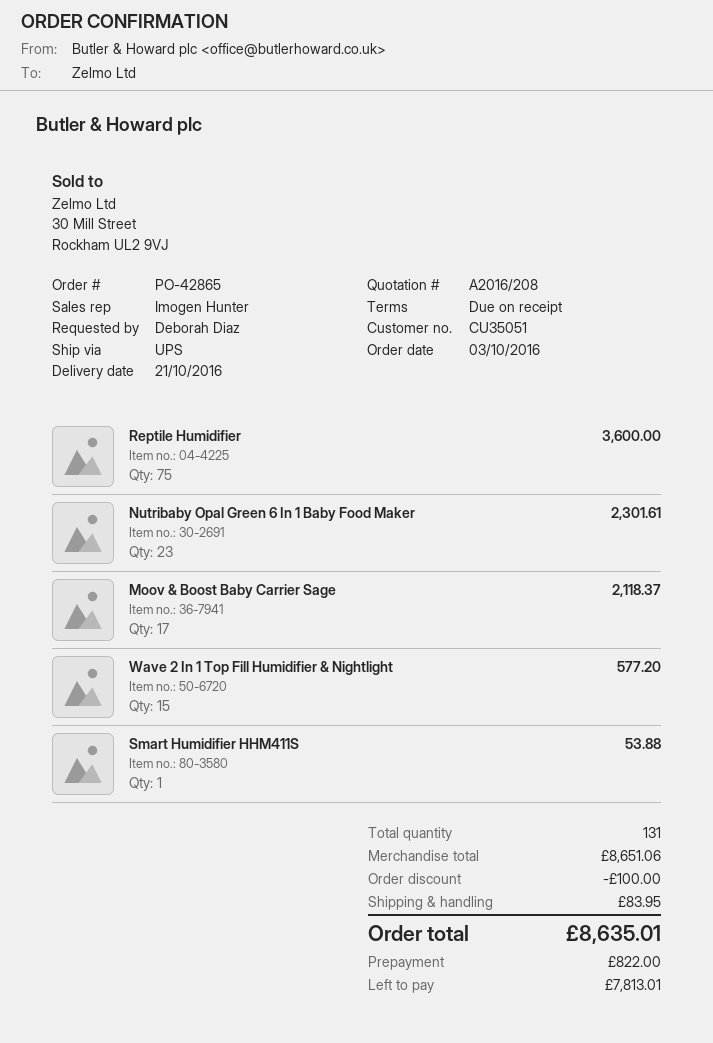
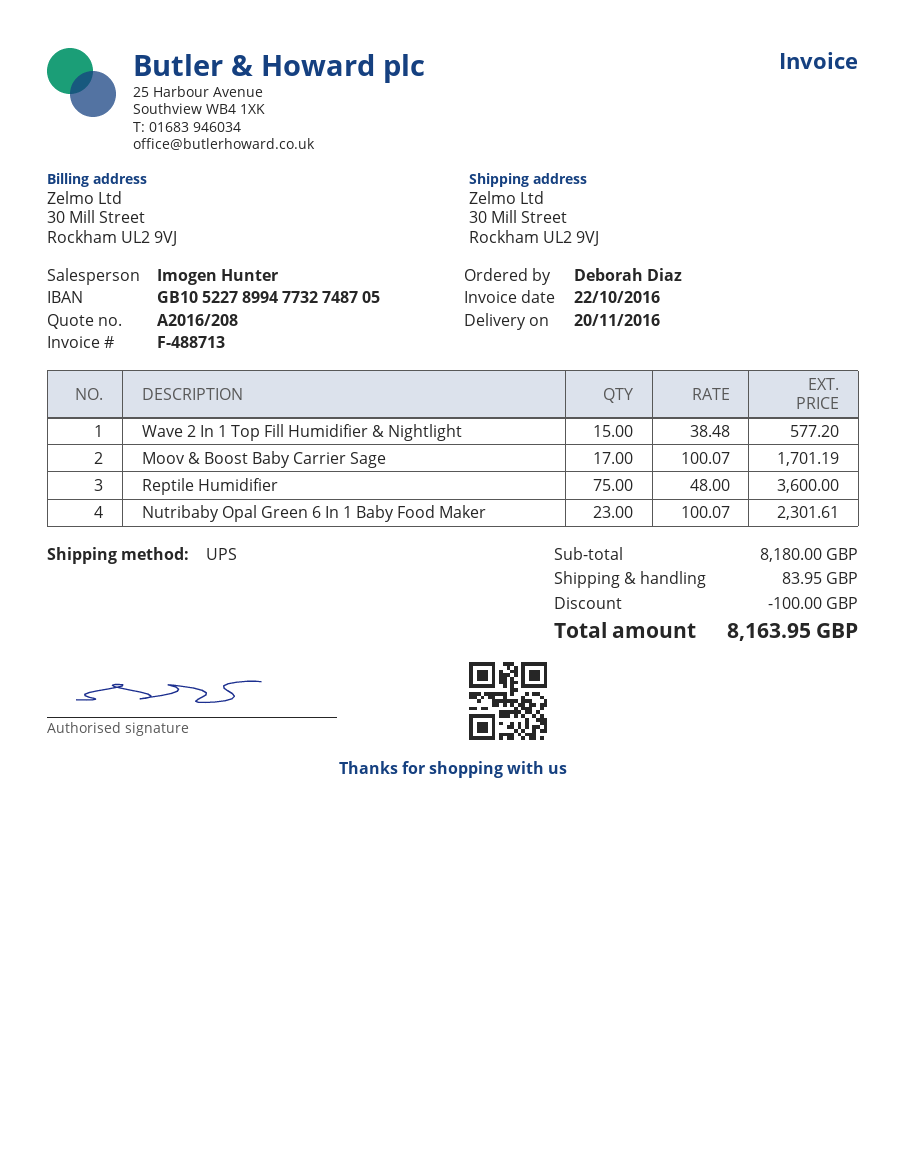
delivery date: 2016-10-21 -> 2016-11-20
Moov & Boost Baby Carrier Sage: 17 for 2118.37 -> 17 for 1701.19
Smart Humidifier HHM411S: 1 for 53.88 -> none
subtotal: 8651.06 -> 8180.00
total: 8635.01 -> 8163.95

